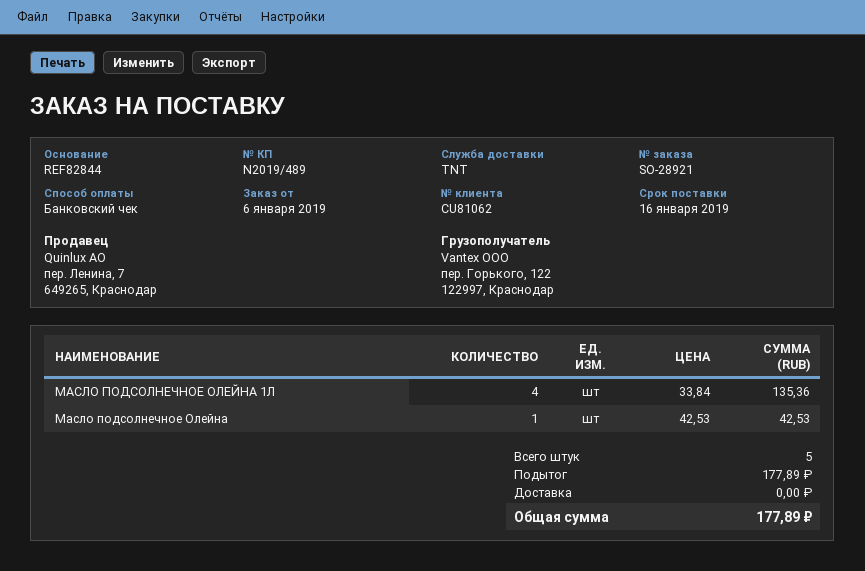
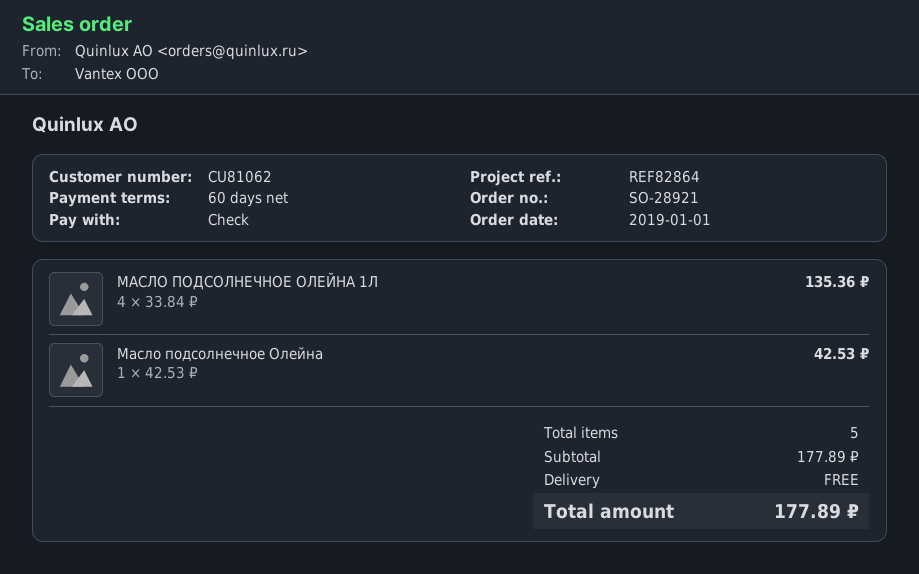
order date: 2019-01-06 -> 2019-01-01
reference: REF82844 -> REF82864

